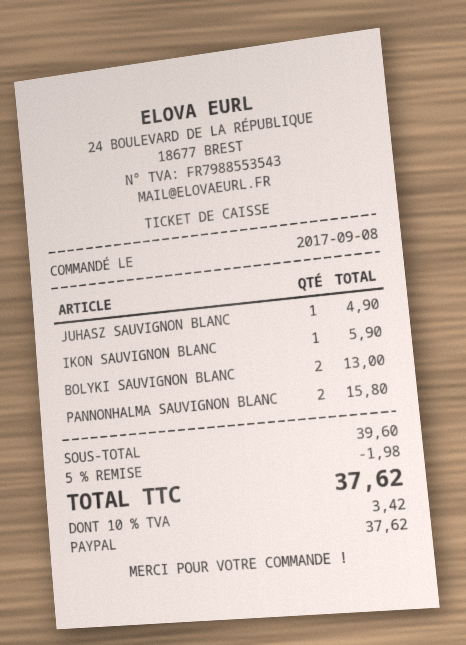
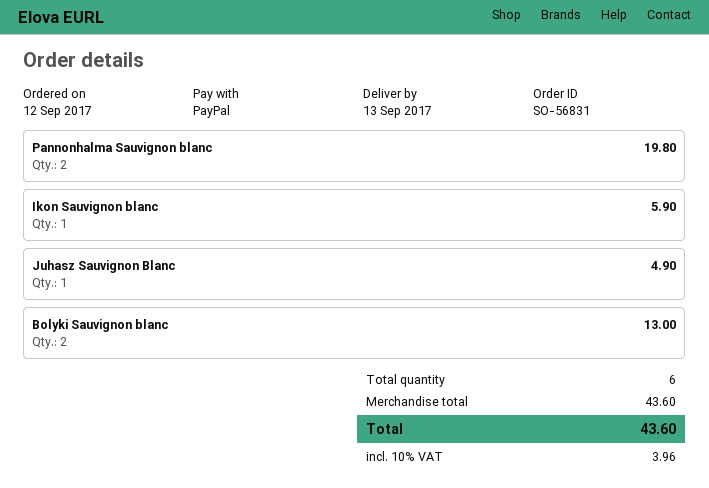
order date: 2017-09-08 -> 2017-09-12
PANNONHALMA SAUVIGNON BLANC: 2 for 15.80 -> 2 for 19.80
subtotal: 39.60 -> 43.60
discount: 5% = 1.98 -> none
tax: 10% = 3.42 -> 10% = 3.96
total: 37.62 -> 43.60

